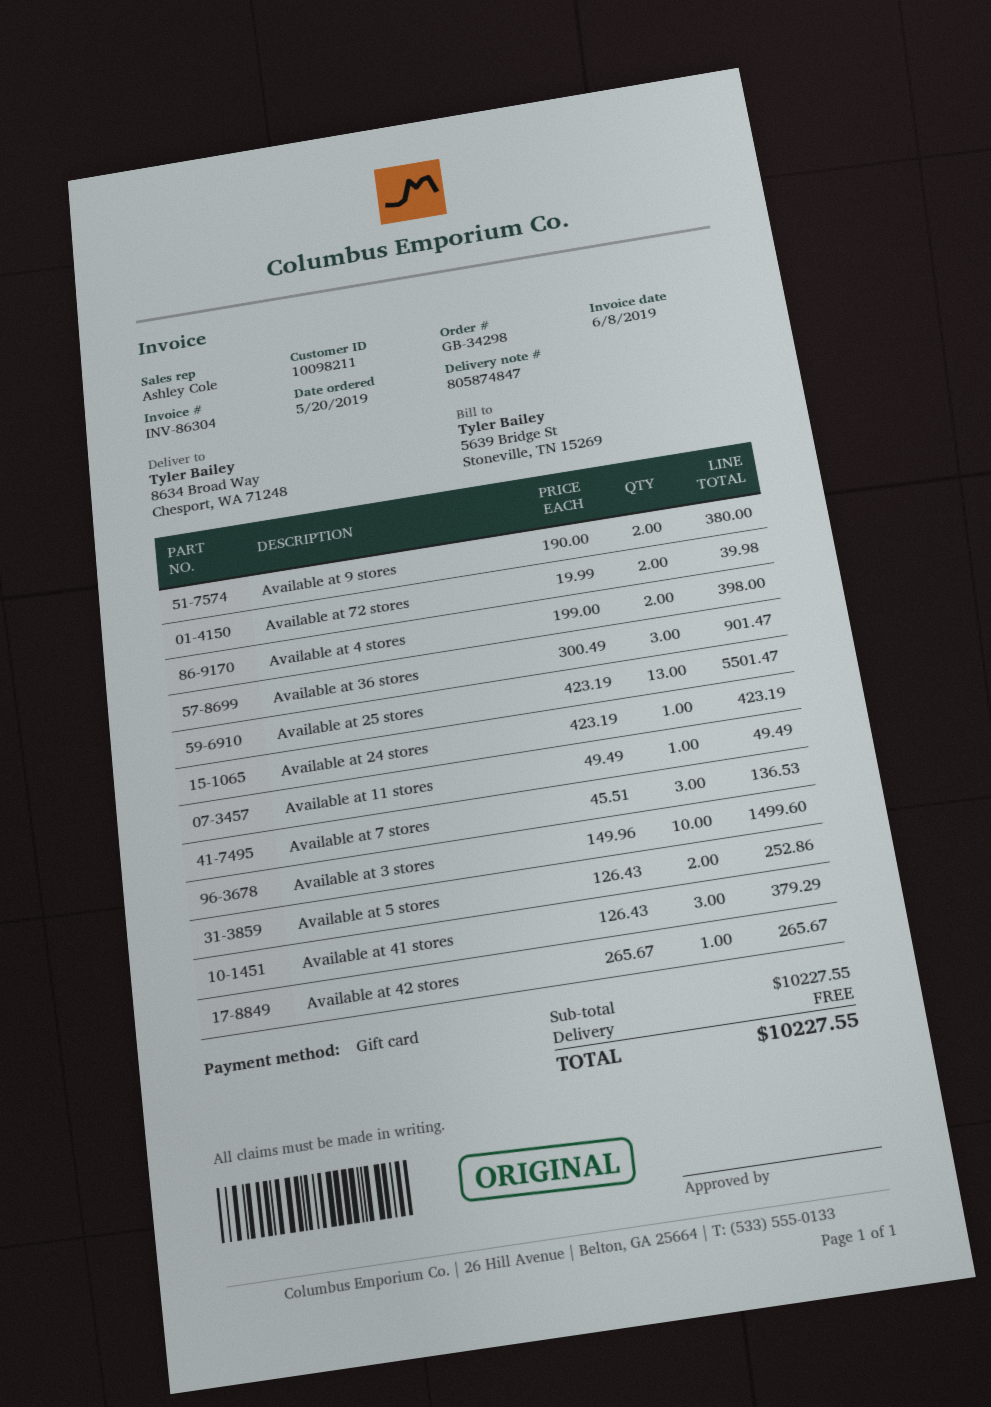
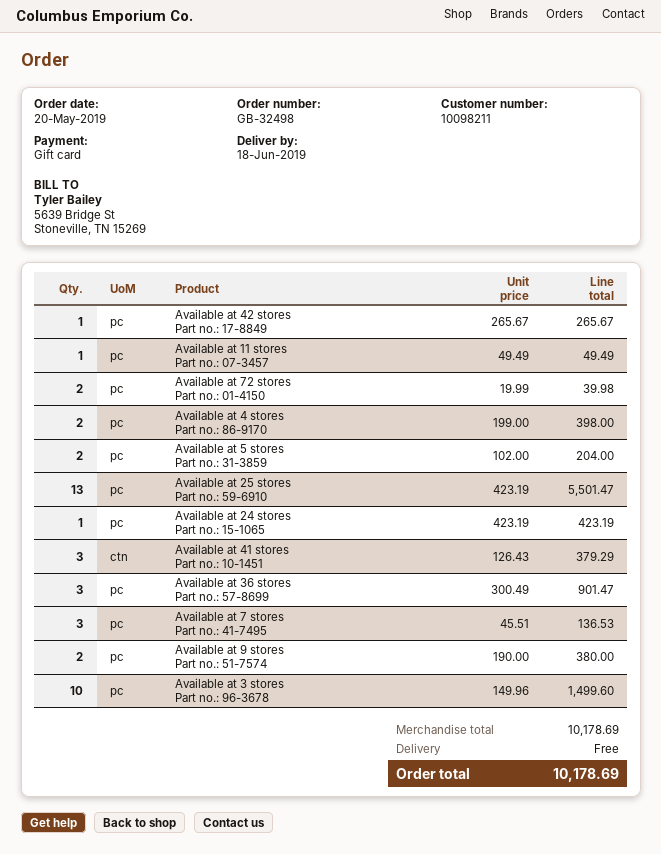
order number: GB-34298 -> GB-32498
Available at 5 stores: 2 x 126.43 = 252.86 -> 2 x 102.00 = 204.00
subtotal: 10227.55 -> 10178.69
total: 10227.55 -> 10178.69

